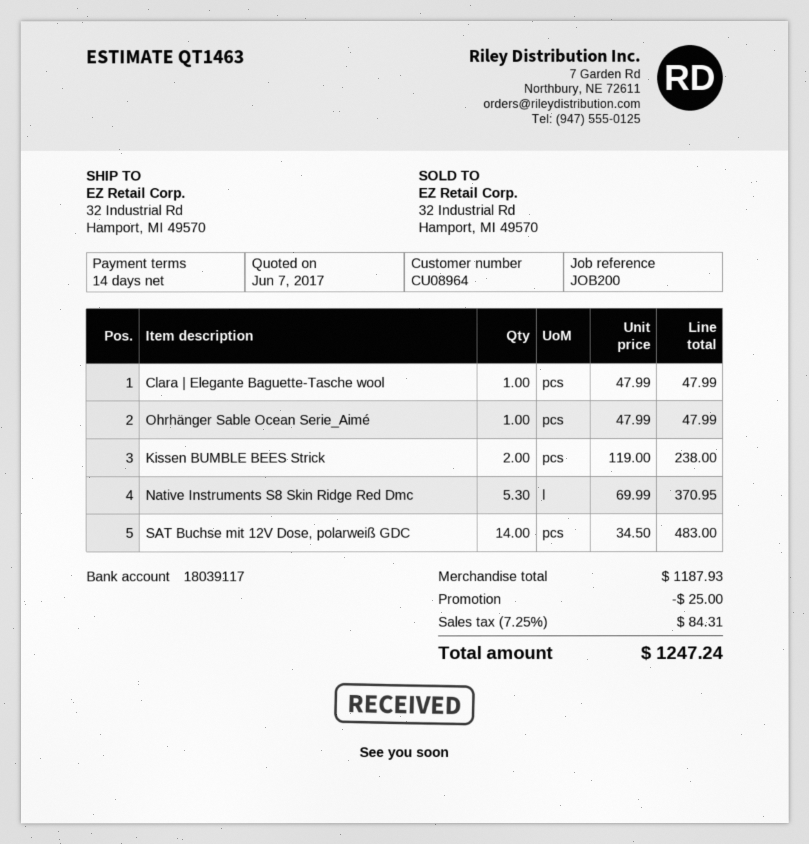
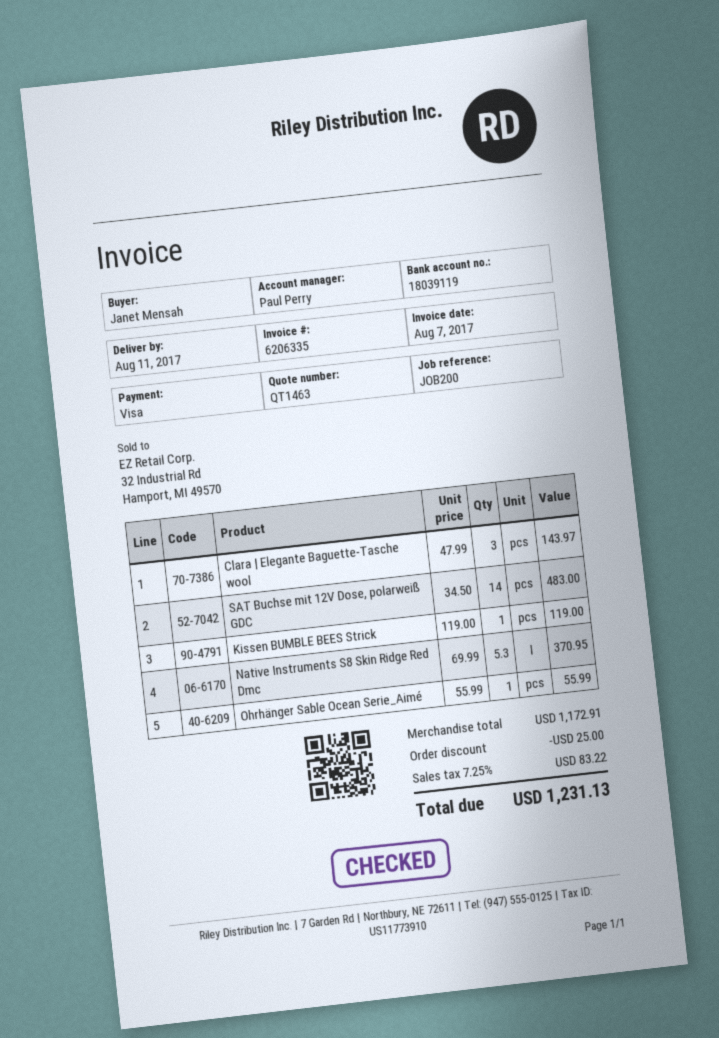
bank account: 18039117 -> 18039119
Clara | Elegante Baguette-Tasche wool: 1 x 47.99 = 47.99 -> 3 x 47.99 = 143.97
Ohrhänger Sable Ocean Serie_Aimé: 1 x 47.99 = 47.99 -> 1 x 55.99 = 55.99
Kissen BUMBLE BEES Strick: 2 x 119.00 = 238.00 -> 1 x 119.00 = 119.00
subtotal: 1187.93 -> 1172.91
tax: 7.25% = 84.31 -> 7.25% = 83.22
total: 1247.24 -> 1231.13

